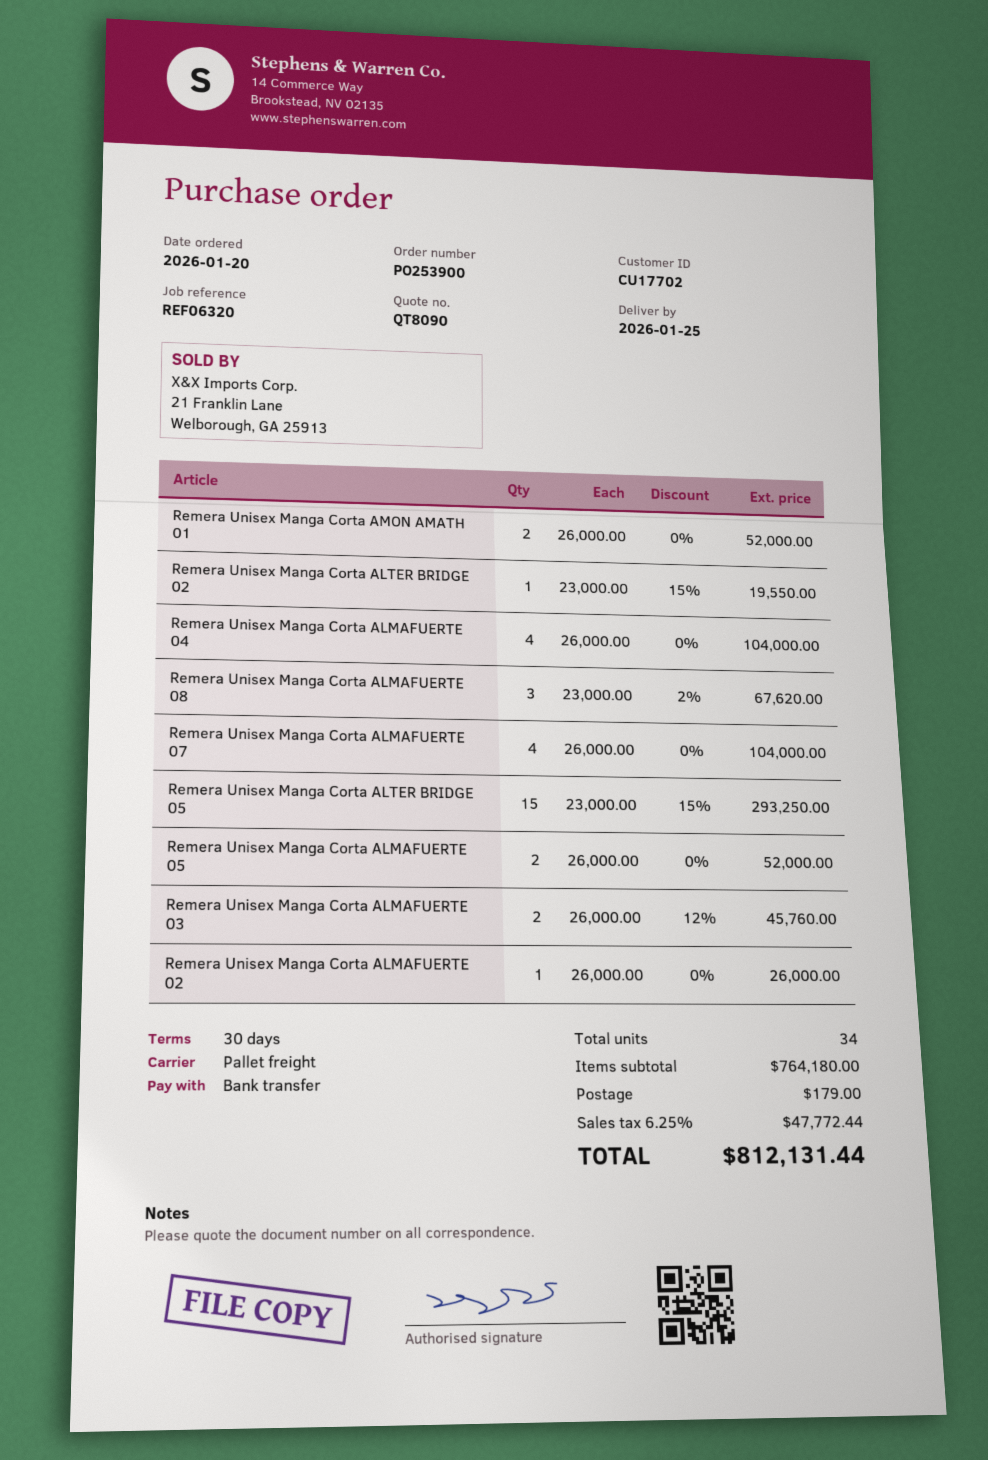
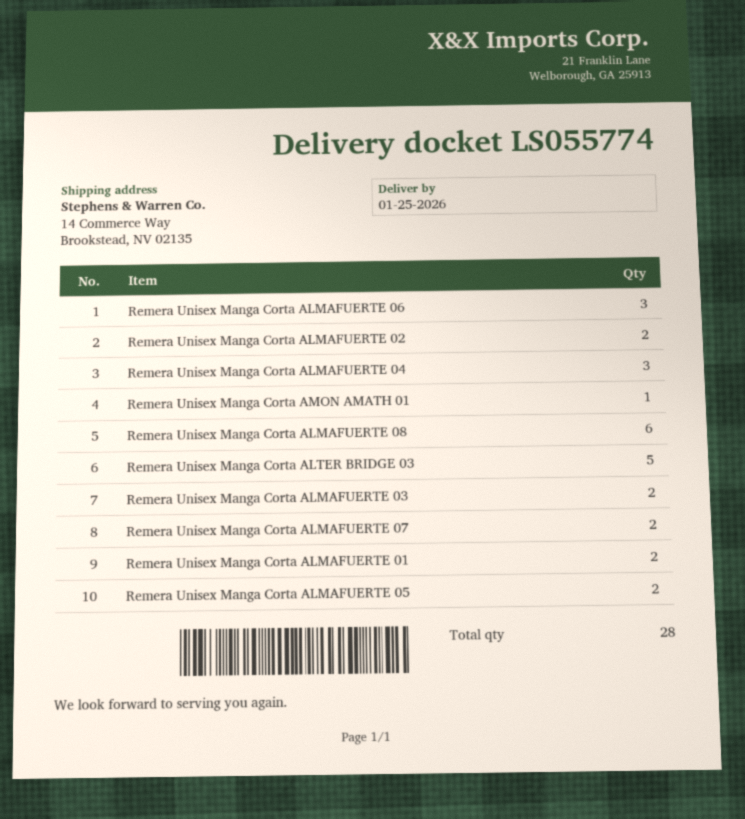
Remera Unisex Manga Corta AMON AMATH 01: 2 -> 1
Remera Unisex Manga Corta ALTER BRIDGE 02: 1 -> none
Remera Unisex Manga Corta ALMAFUERTE 04: 4 -> 3
Remera Unisex Manga Corta ALMAFUERTE 08: 3 -> 6
Remera Unisex Manga Corta ALMAFUERTE 07: 4 -> 2
Remera Unisex Manga Corta ALTER BRIDGE 05: 15 -> none
Remera Unisex Manga Corta ALMAFUERTE 02: 1 -> 2
Remera Unisex Manga Corta ALMAFUERTE 06: none -> 3
Remera Unisex Manga Corta ALTER BRIDGE 03: none -> 5
Remera Unisex Manga Corta ALMAFUERTE 01: none -> 2
total quantity: 34 -> 28

